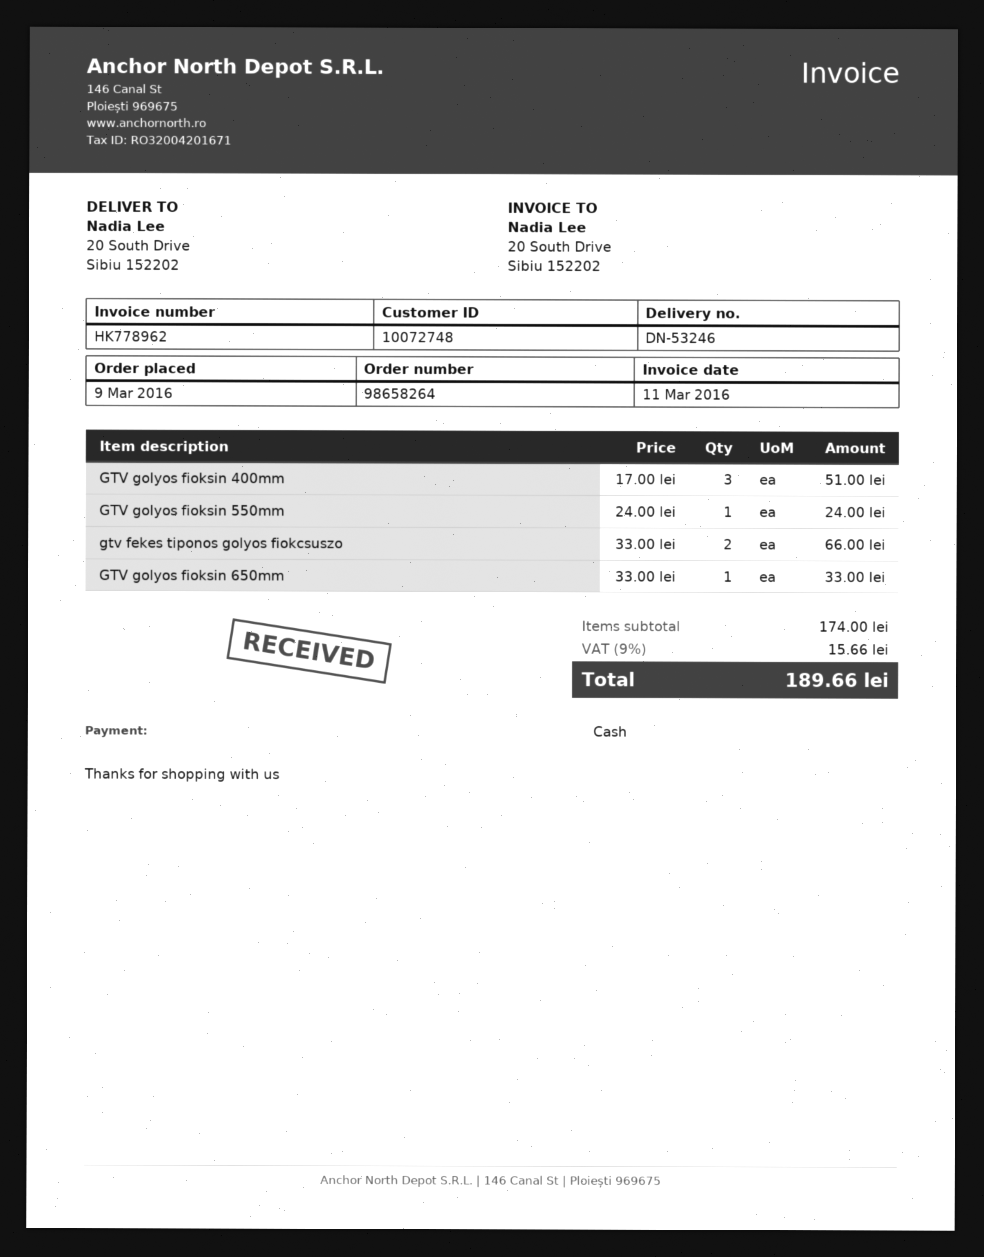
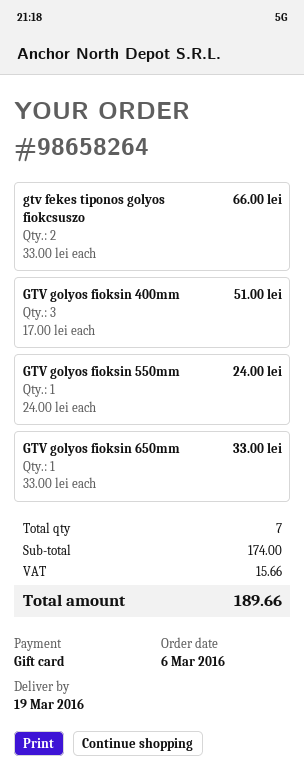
order date: 2016-03-09 -> 2016-03-06
payment method: cash -> gift card

